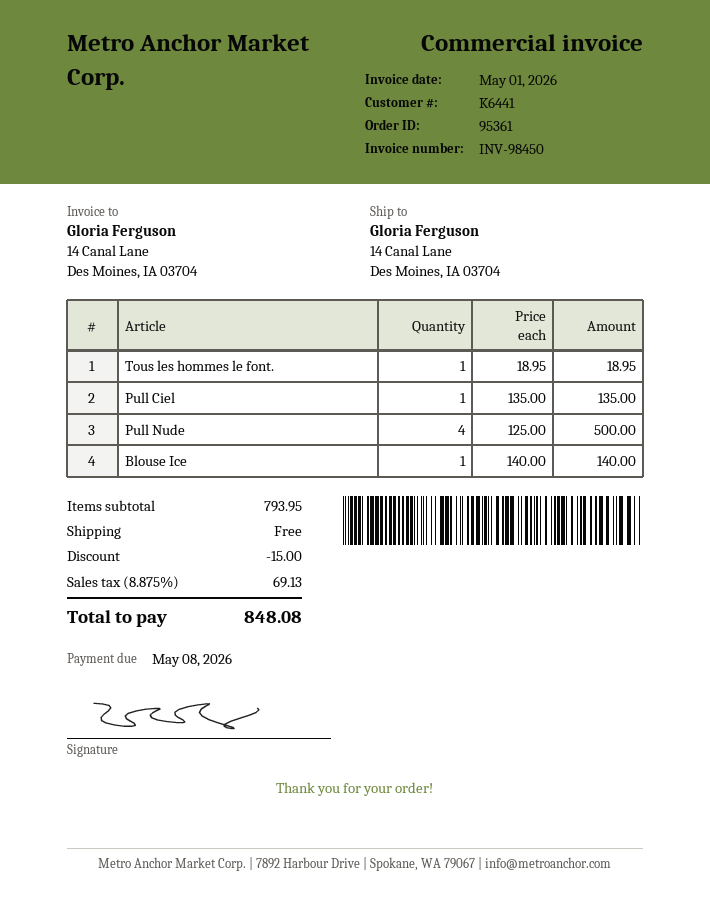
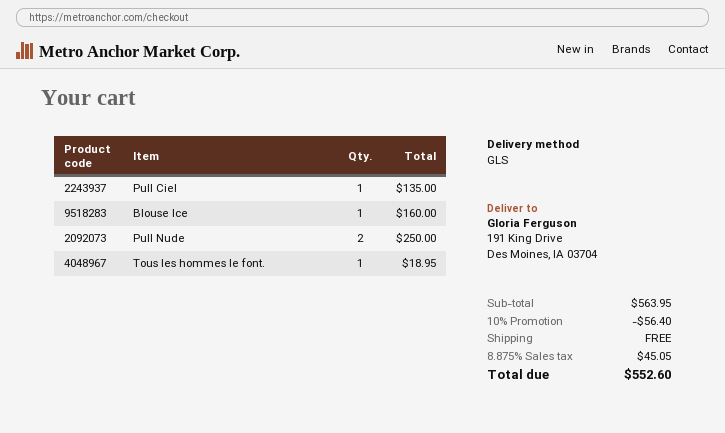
ship to: 14 Canal Lane, Des Moines, IA 03704 -> 191 King Drive, Des Moines, IA 03704
Pull Nude: 4 for 500.00 -> 2 for 250.00
Blouse Ice: 1 for 140.00 -> 1 for 160.00
subtotal: 793.95 -> 563.95
discount: 15.00 -> 56.40
tax: 8.875% = 69.13 -> 8.875% = 45.05
total: 848.08 -> 552.60

